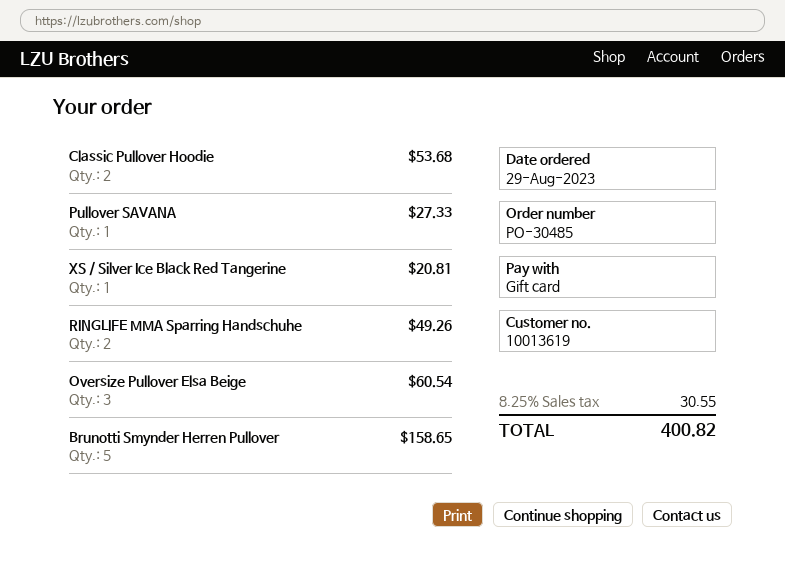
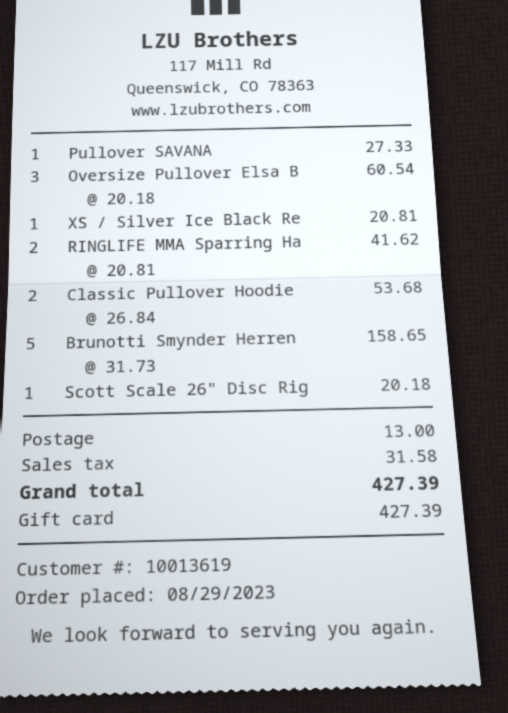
RINGLIFE MMA Sparring Handschuhe: 2 for 49.26 -> 2 for 41.62
Scott Scale 26" Disc Rig: none -> 1 for 20.18
shipping: none -> 13.00
tax: 30.55 -> 31.58
total: 400.82 -> 427.39

